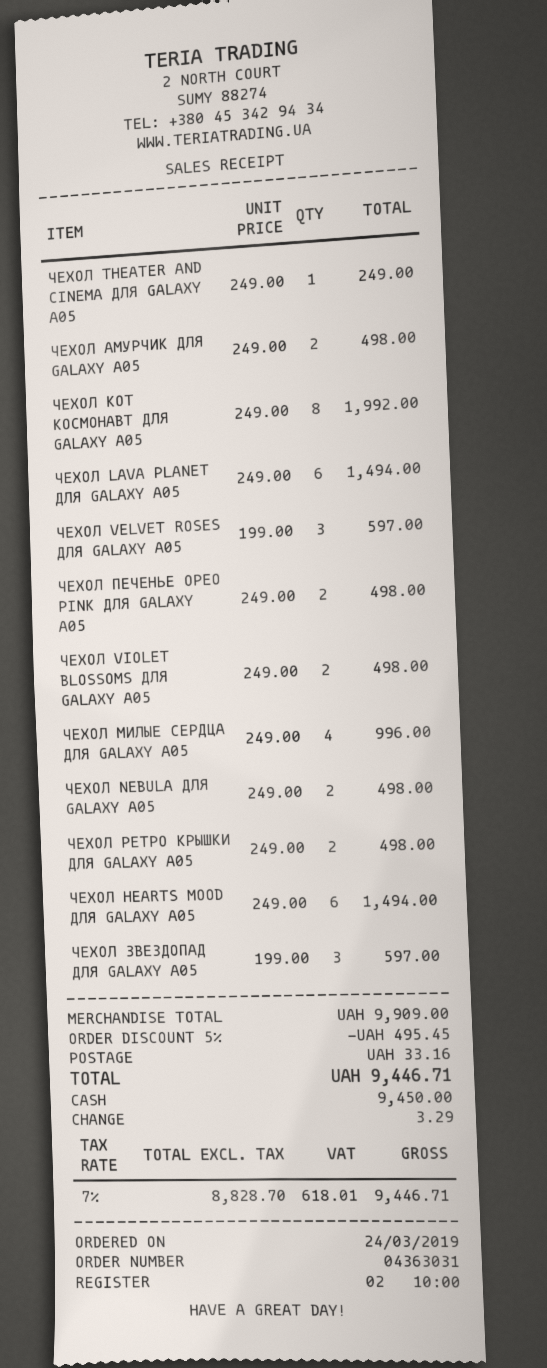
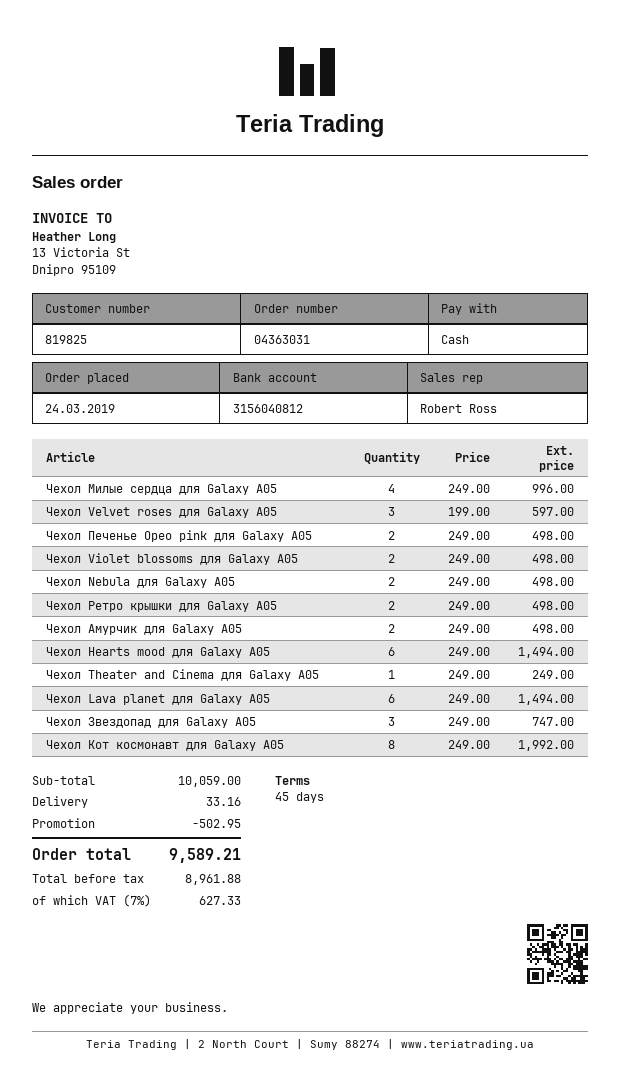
ЧЕХОЛ ЗВЕЗДОПАД ДЛЯ GALAXY A05: 3 x 199.00 = 597.00 -> 3 x 249.00 = 747.00
subtotal: 9909.00 -> 10059.00
discount: 495.45 -> 502.95
net: 8828.70 -> 8961.88
tax: 7% = 618.01 -> 7% = 627.33
total: 9446.71 -> 9589.21

